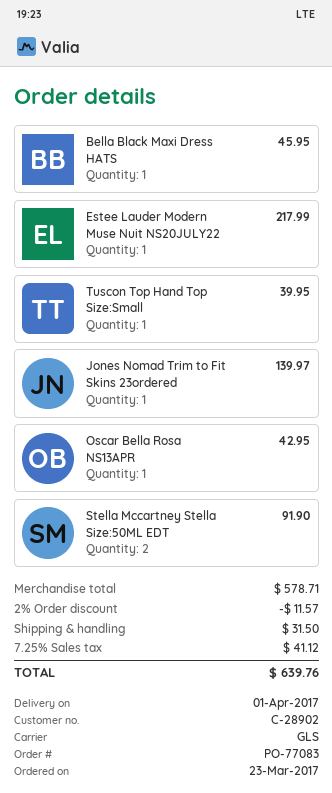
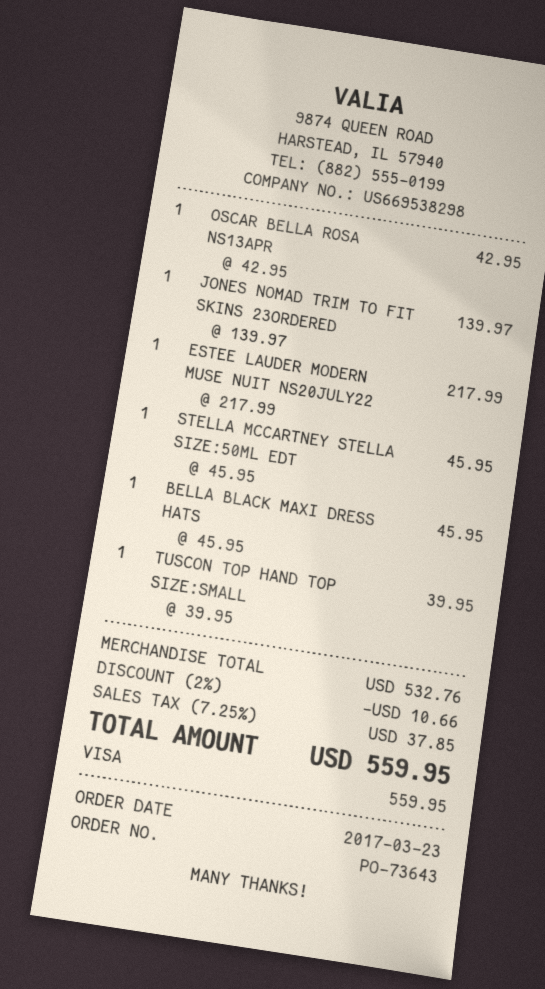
order number: PO-77083 -> PO-73643
Stella Mccartney Stella Size:50ML EDT: 2 for 91.90 -> 1 for 45.95
subtotal: 578.71 -> 532.76
discount: 2% = 11.57 -> 2% = 10.66
shipping: 31.50 -> none
tax: 7.25% = 41.12 -> 7.25% = 37.85
total: 639.76 -> 559.95

